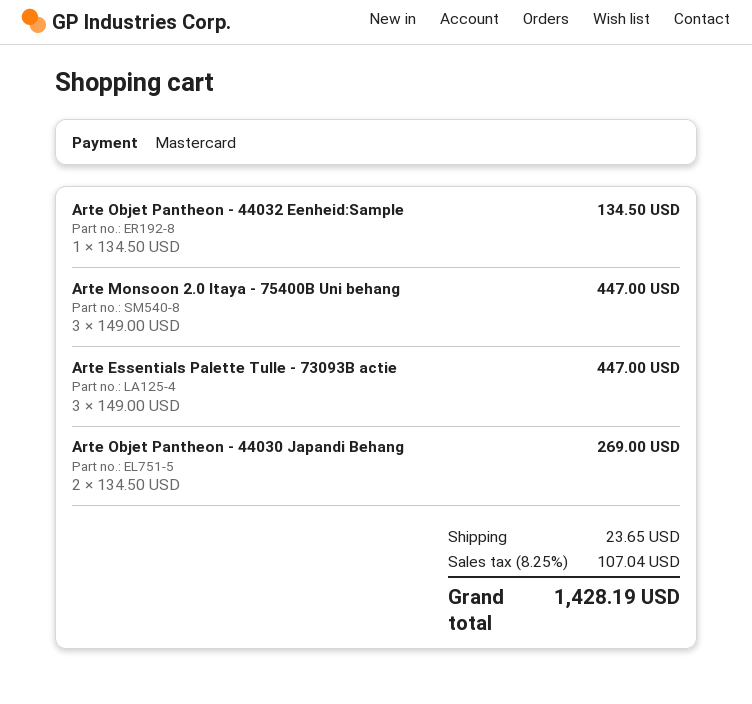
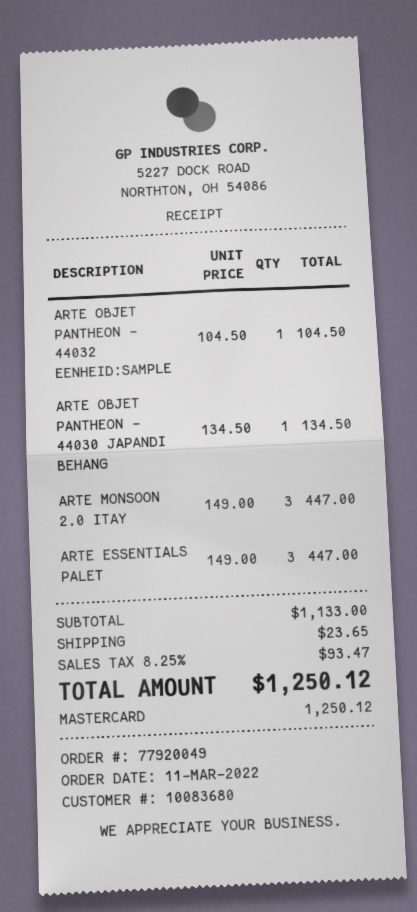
Arte Objet Pantheon - 44032 Eenheid:Sample: 1 x 134.50 = 134.50 -> 1 x 104.50 = 104.50
Arte Objet Pantheon - 44030 Japandi Behang: 2 x 134.50 = 269.00 -> 1 x 134.50 = 134.50
tax: 8.25% = 107.04 -> 8.25% = 93.47
total: 1428.19 -> 1250.12

